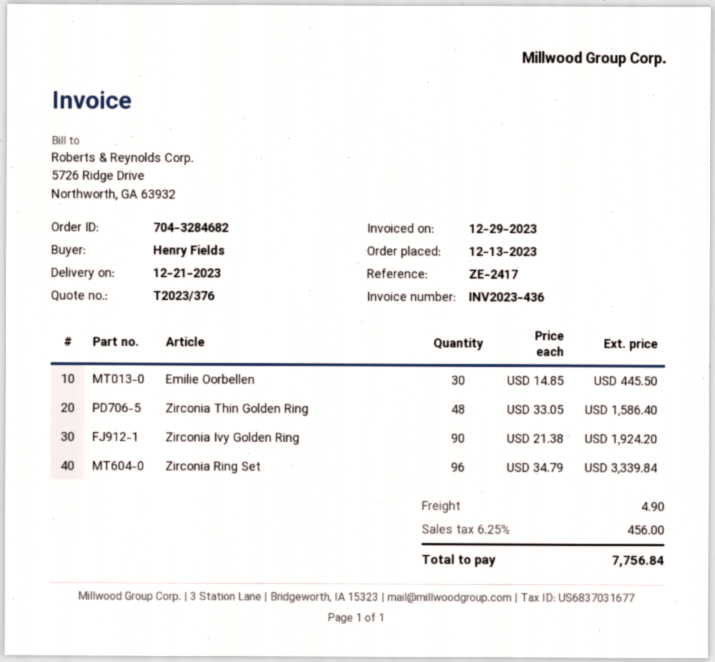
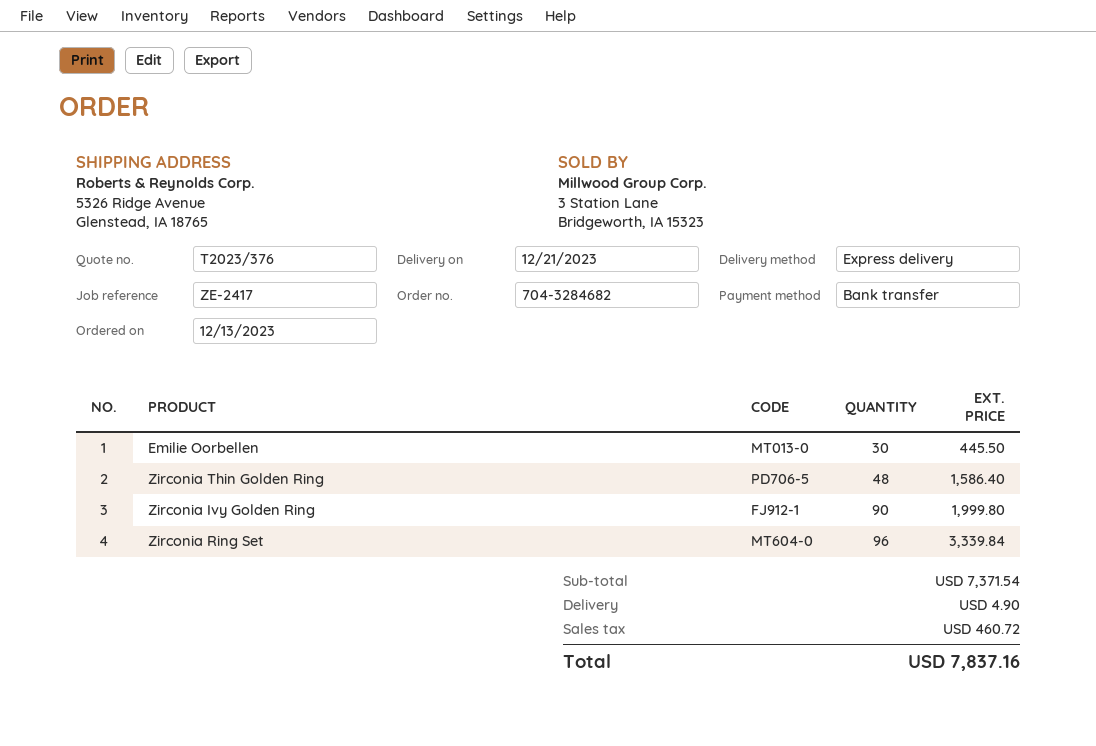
Zirconia Ivy Golden Ring: 90 for 1924.20 -> 90 for 1999.80
tax: 456.00 -> 460.72
total: 7756.84 -> 7837.16

